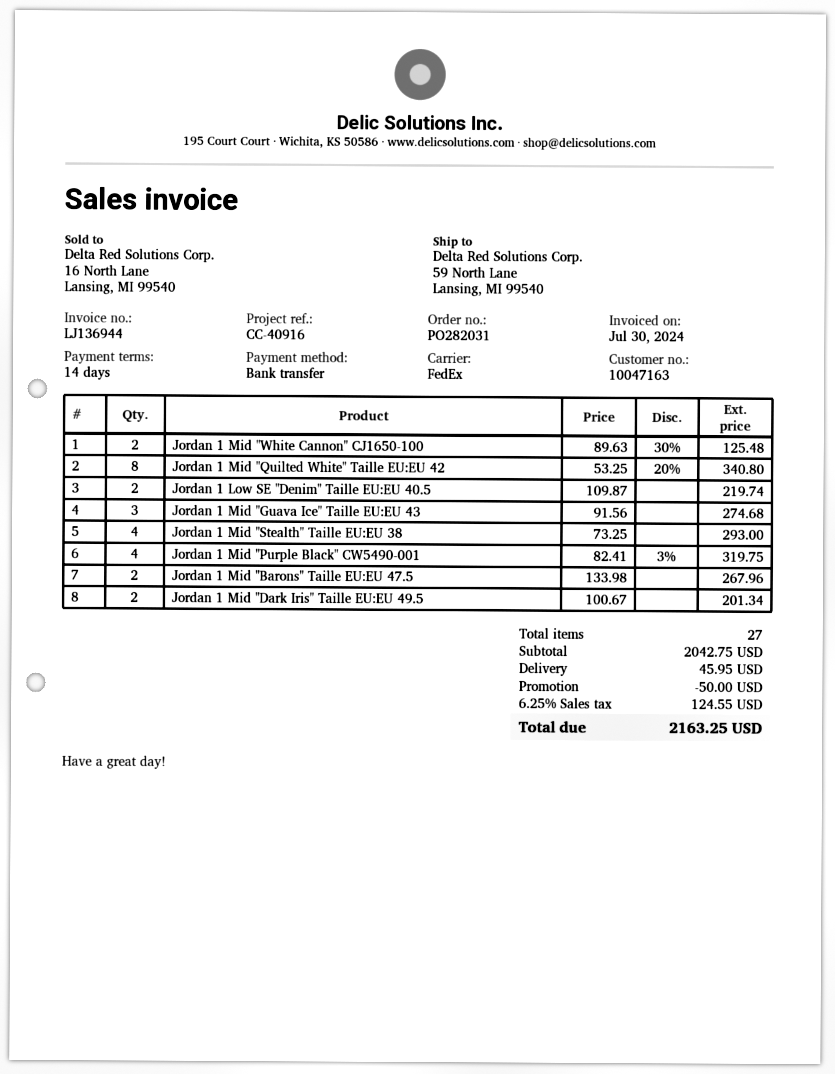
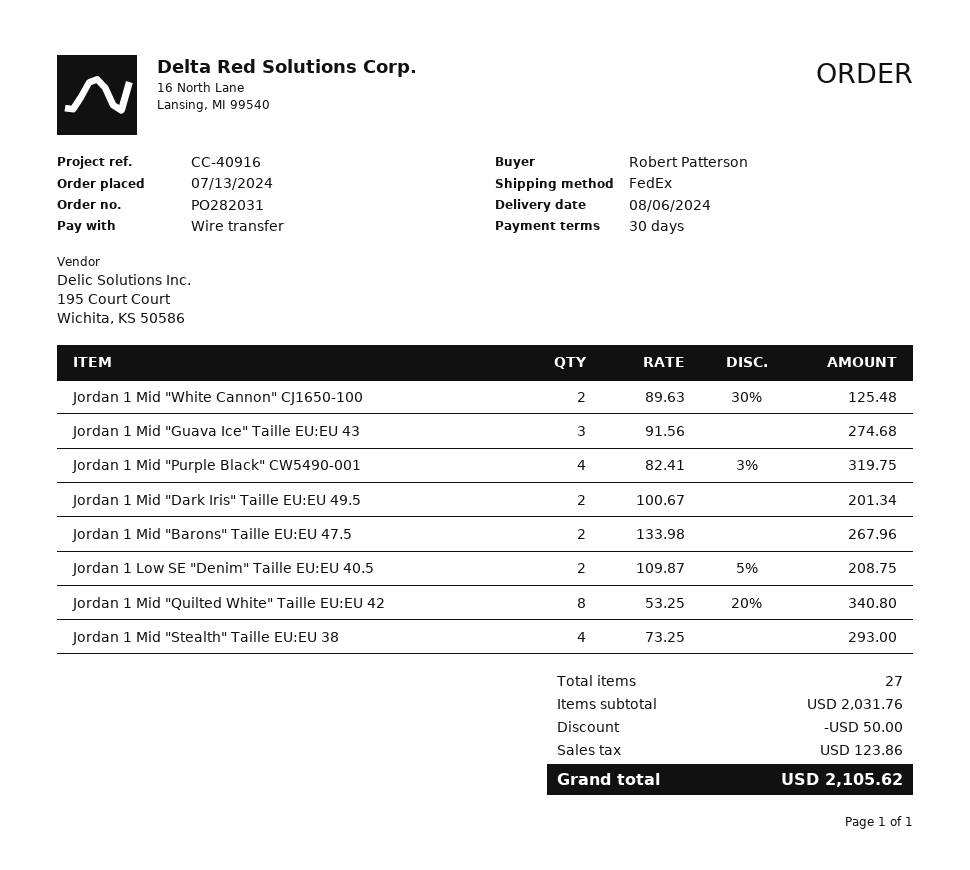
payment terms: 14 days -> 30 days
Jordan 1 Low SE "Denim" Taille EU:EU 40.5: 2 x 109.87 = 219.74 -> 2 x 109.87 - 5% = 208.75
subtotal: 2042.75 -> 2031.76
shipping: 45.95 -> none
tax: 124.55 -> 123.86
total: 2163.25 -> 2105.62

